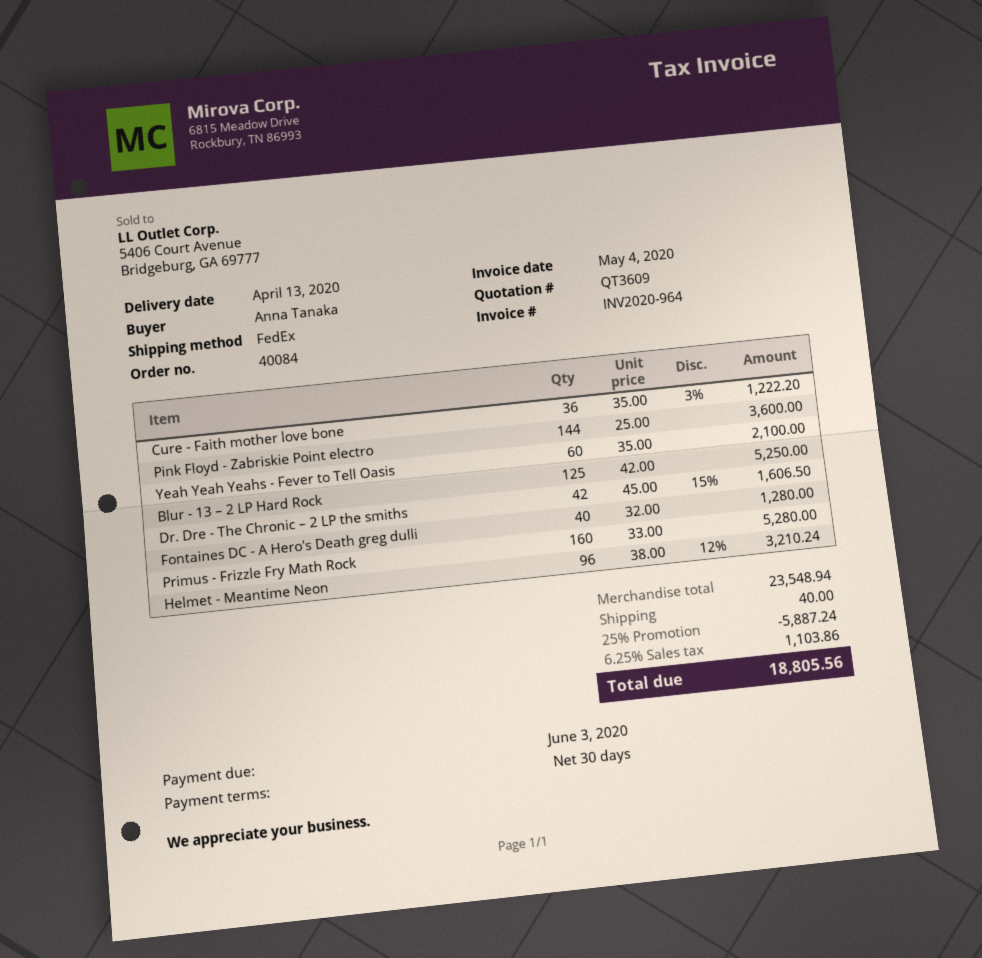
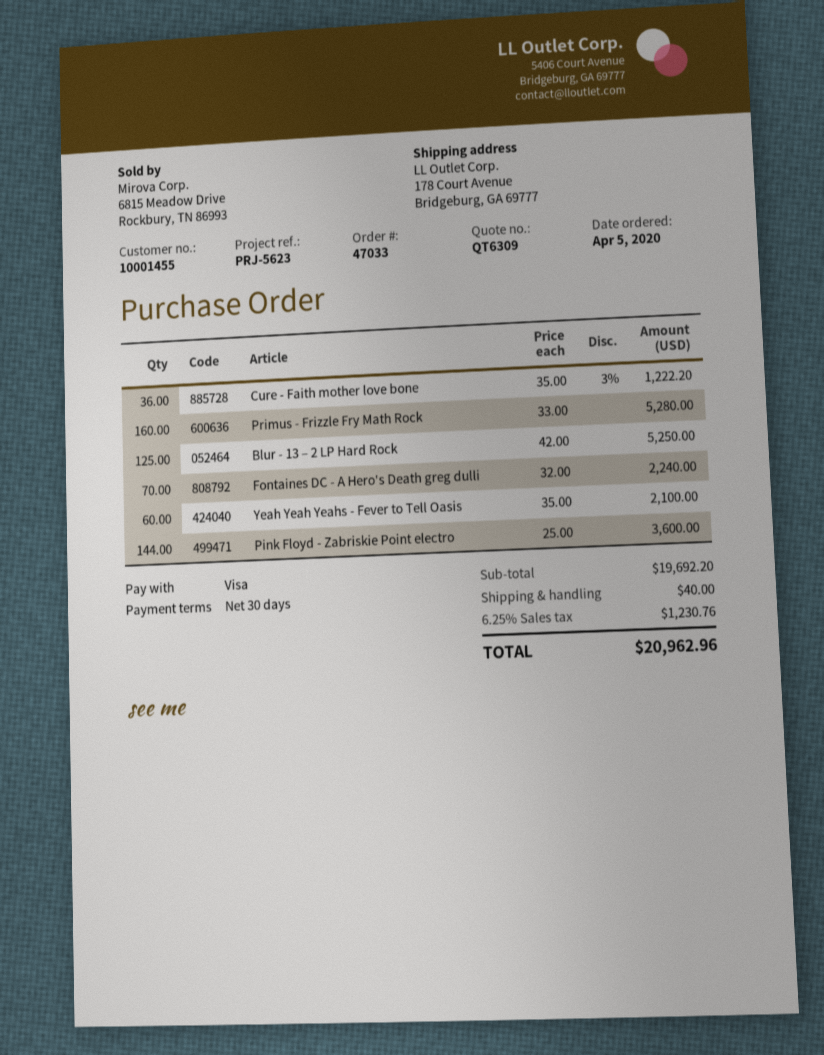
quote number: QT3609 -> QT6309
order number: 40084 -> 47033
Dr. Dre - The Chronic – 2 LP the smiths: 42 x 45.00 - 15% = 1606.50 -> none
Fontaines DC - A Hero's Death greg dulli: 40 x 32.00 = 1280.00 -> 70 x 32.00 = 2240.00
Helmet - Meantime Neon: 96 x 38.00 - 12% = 3210.24 -> none
subtotal: 23548.94 -> 19692.20
discount: 25% = 5887.24 -> none
tax: 6.25% = 1103.86 -> 6.25% = 1230.76
total: 18805.56 -> 20962.96

